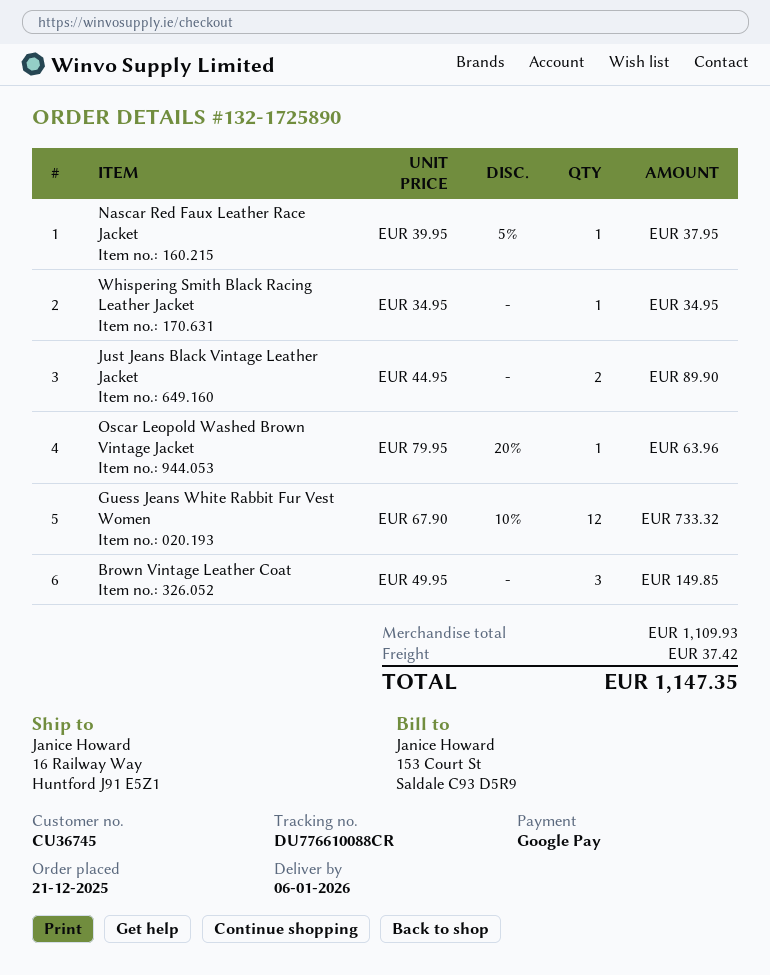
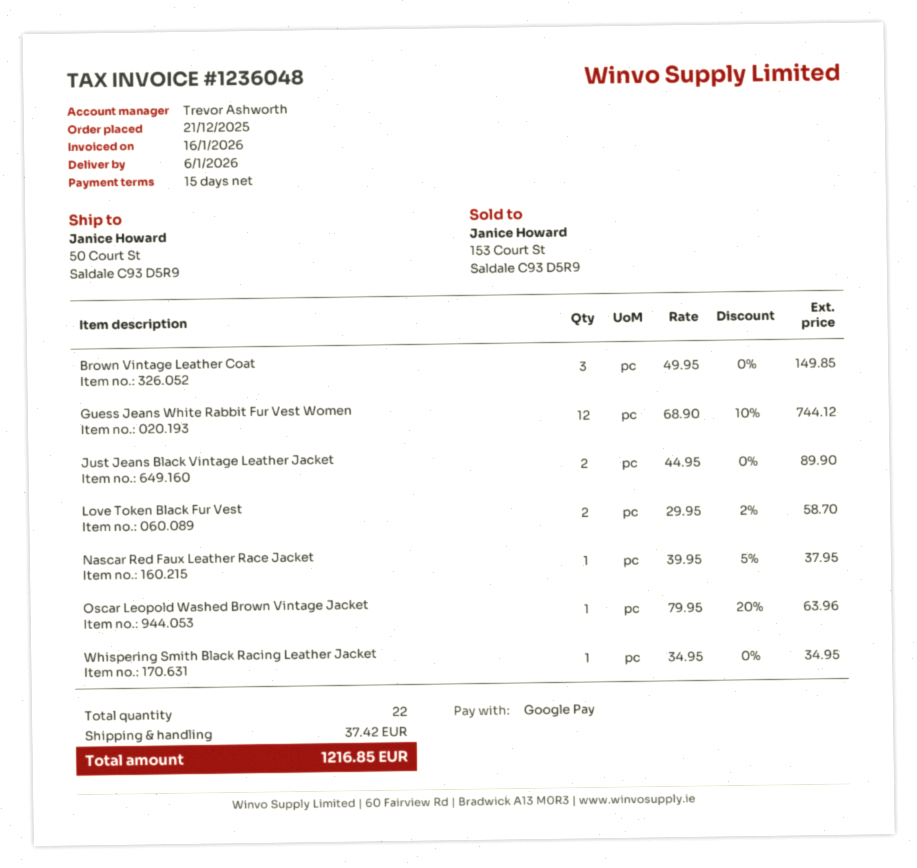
ship to: 16 Railway Way, Huntford J91 E5Z1 -> 50 Court St, Saldale C93 D5R9
Guess Jeans White Rabbit Fur Vest Women: 12 x 67.90 - 10% = 733.32 -> 12 x 68.90 - 10% = 744.12
Love Token Black Fur Vest: none -> 2 x 29.95 - 2% = 58.70
total: 1147.35 -> 1216.85

